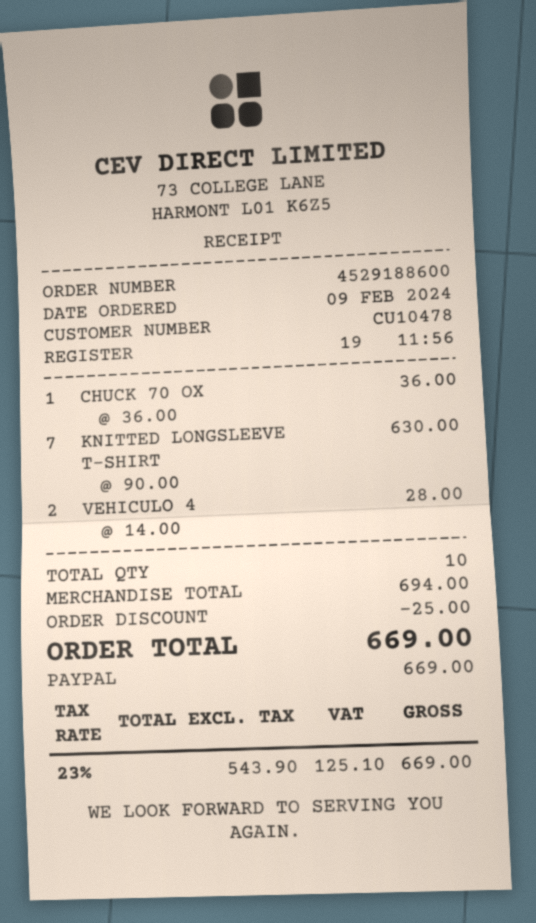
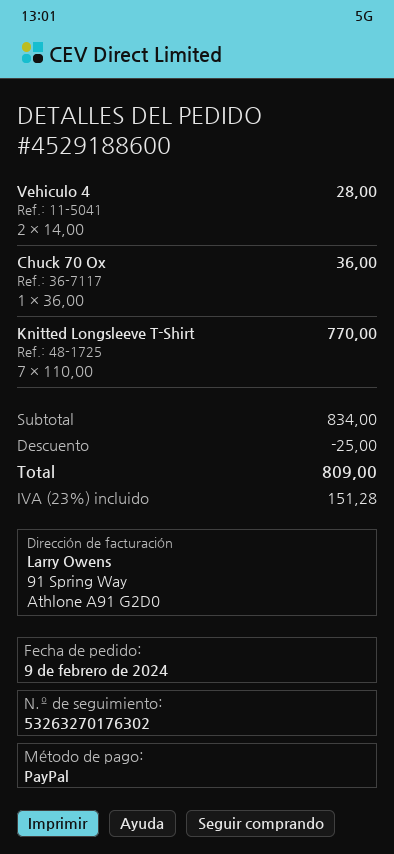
KNITTED LONGSLEEVE T-SHIRT: 7 x 90.00 = 630.00 -> 7 x 110.00 = 770.00
subtotal: 694.00 -> 834.00
tax: 23% = 125.10 -> 23% = 151.28
total: 669.00 -> 809.00

